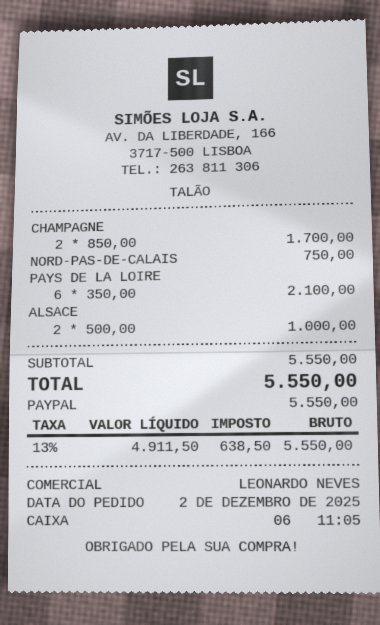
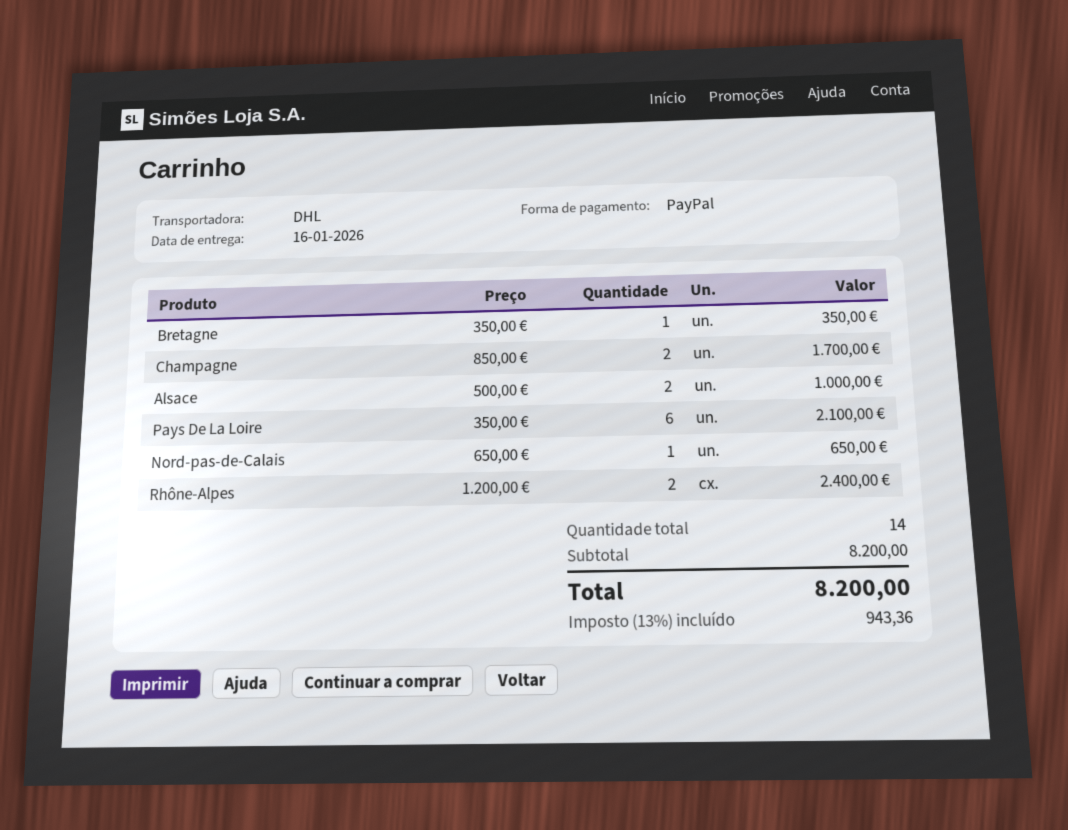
NORD-PAS-DE-CALAIS: 1 x 750.00 = 750.00 -> 1 x 650.00 = 650.00
Bretagne: none -> 1 x 350.00 = 350.00
Rhône-Alpes: none -> 2 x 1200.00 = 2400.00
subtotal: 5550.00 -> 8200.00
tax: 13% = 638.50 -> 13% = 943.36
total: 5550.00 -> 8200.00

